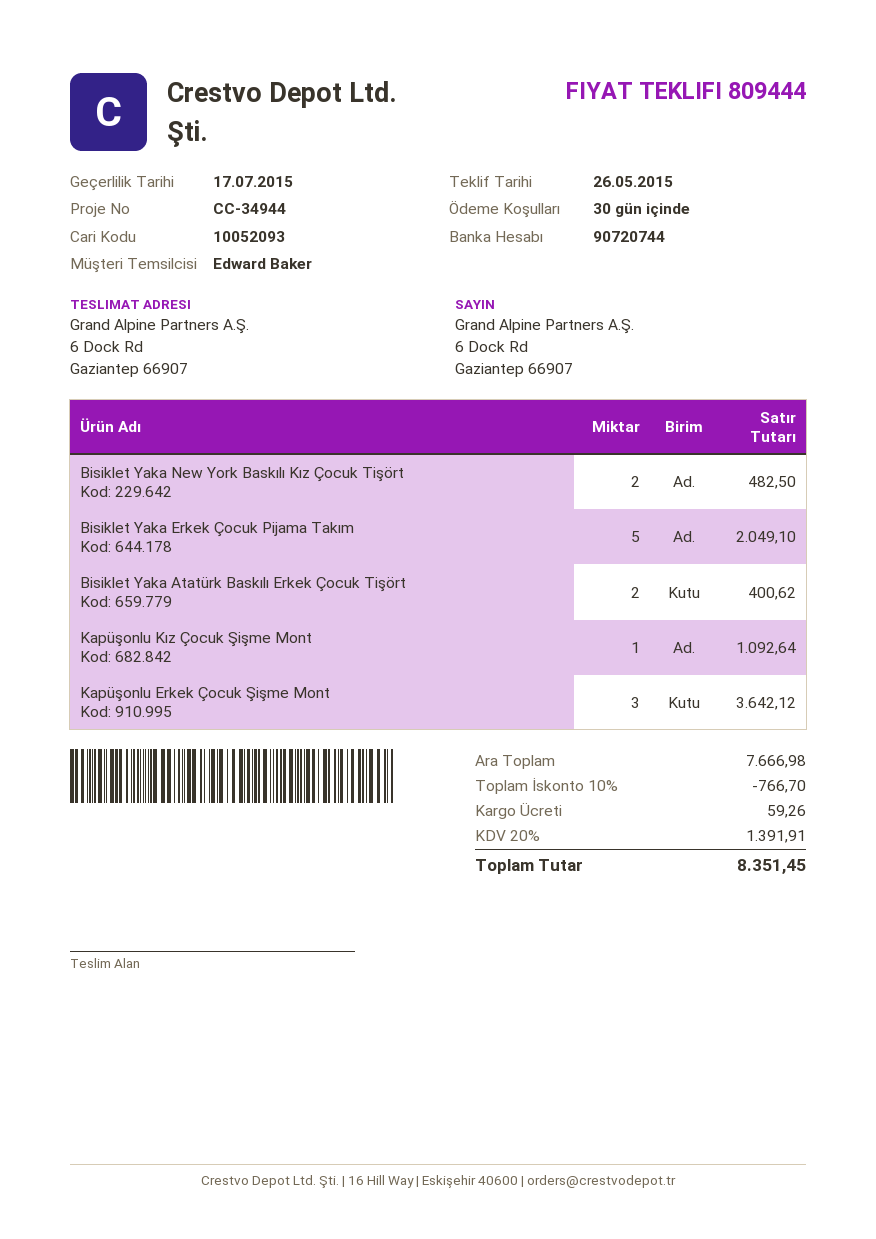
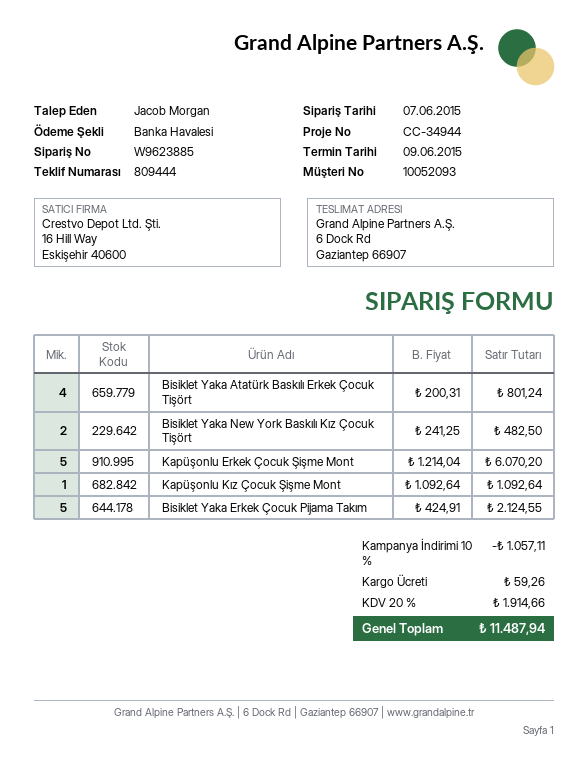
Bisiklet Yaka Erkek Çocuk Pijama Takım: 5 for 2049.10 -> 5 for 2124.55
Bisiklet Yaka Atatürk Baskılı Erkek Çocuk Tişört: 2 for 400.62 -> 4 for 801.24
Kapüşonlu Erkek Çocuk Şişme Mont: 3 for 3642.12 -> 5 for 6070.20
discount: 10% = 766.70 -> 10% = 1057.11
tax: 20% = 1391.91 -> 20% = 1914.66
total: 8351.45 -> 11487.94

